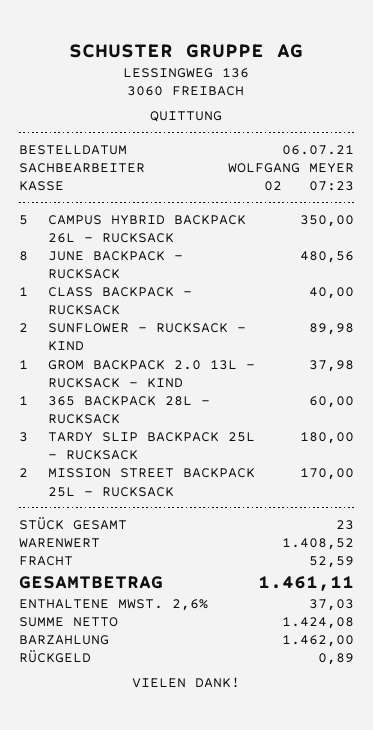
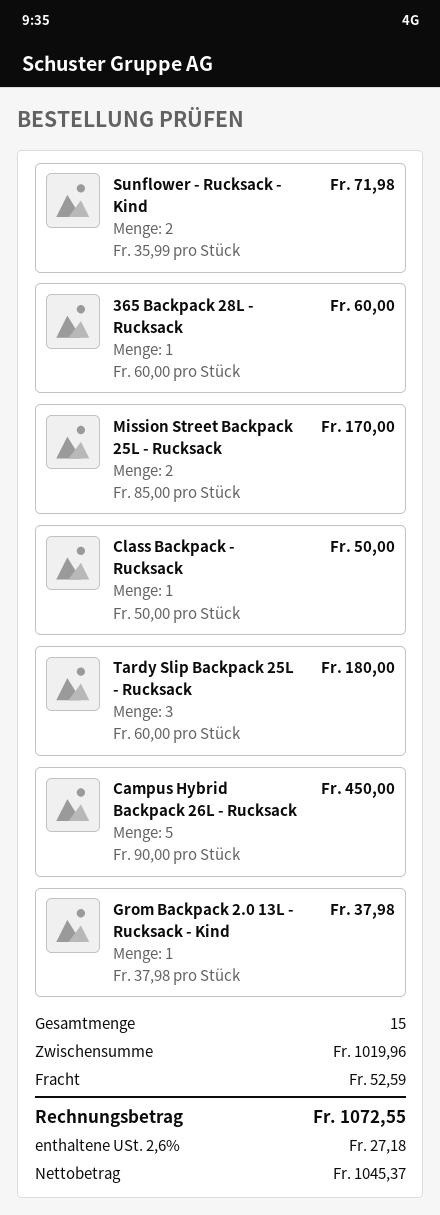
CAMPUS HYBRID BACKPACK 26L - RUCKSACK: 5 for 350.00 -> 5 for 450.00
JUNE BACKPACK - RUCKSACK: 8 for 480.56 -> none
CLASS BACKPACK - RUCKSACK: 1 for 40.00 -> 1 for 50.00
SUNFLOWER - RUCKSACK - KIND: 2 for 89.98 -> 2 for 71.98
total quantity: 23 -> 15
subtotal: 1408.52 -> 1019.96
net: 1424.08 -> 1045.37
tax: 2.6% = 37.03 -> 2.6% = 27.18
total: 1461.11 -> 1072.55

